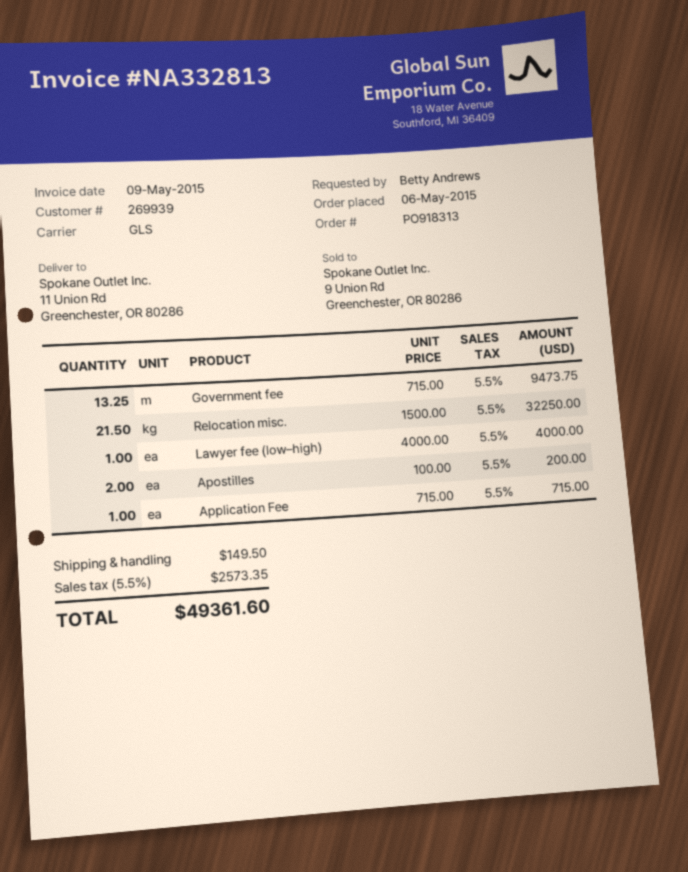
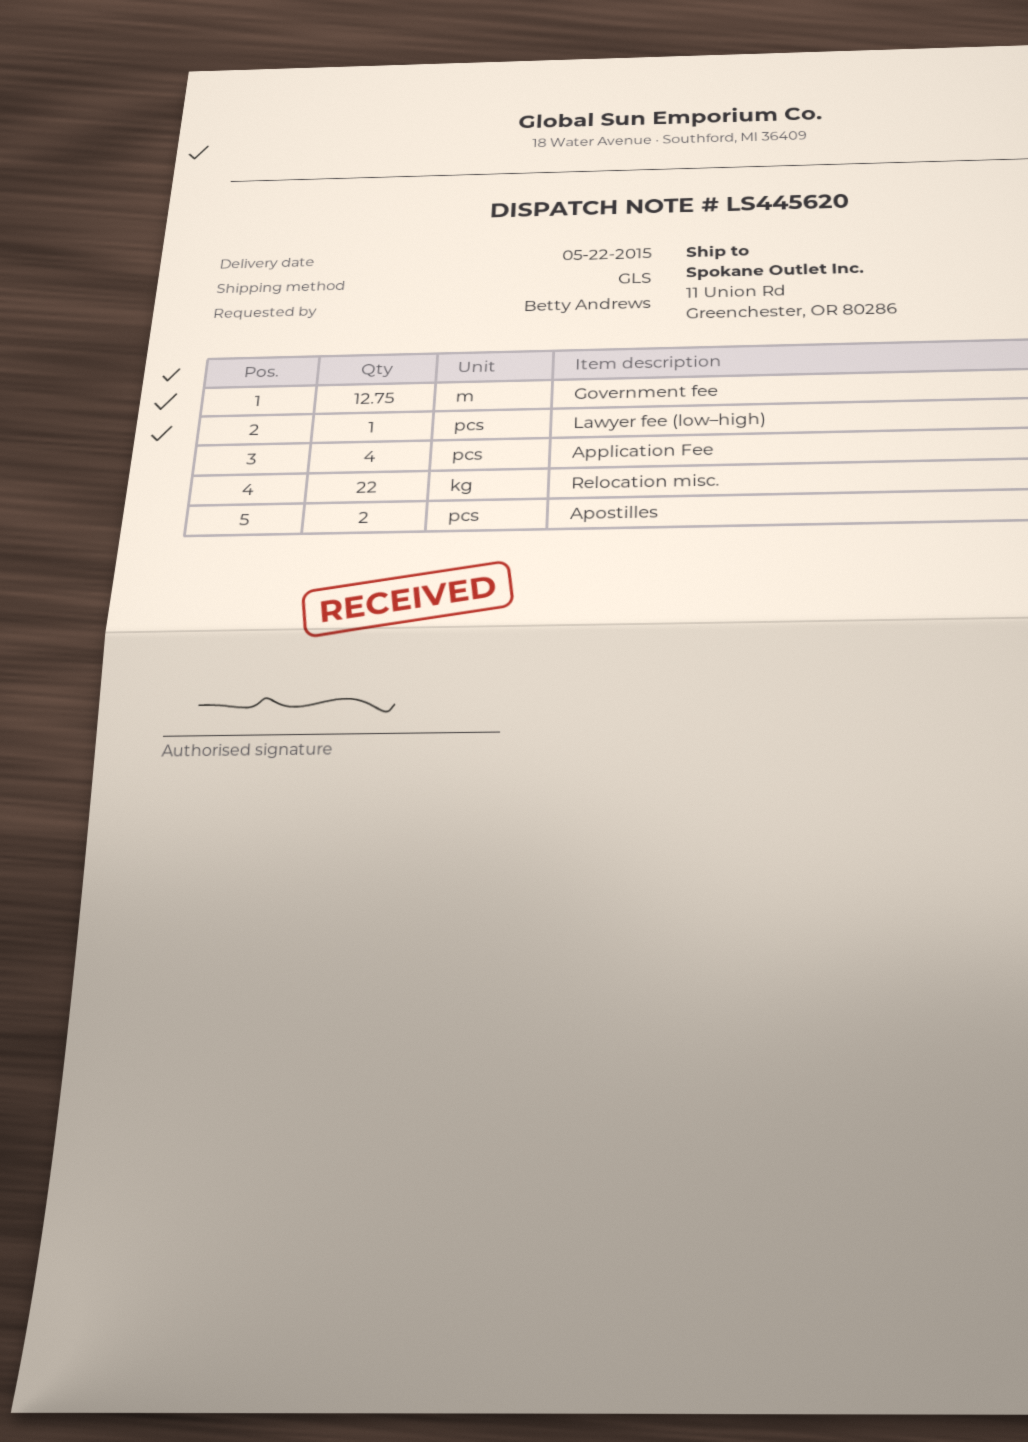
Government fee: 13.25 -> 12.75
Relocation misc.: 21.5 -> 22
Application Fee: 1 -> 4

